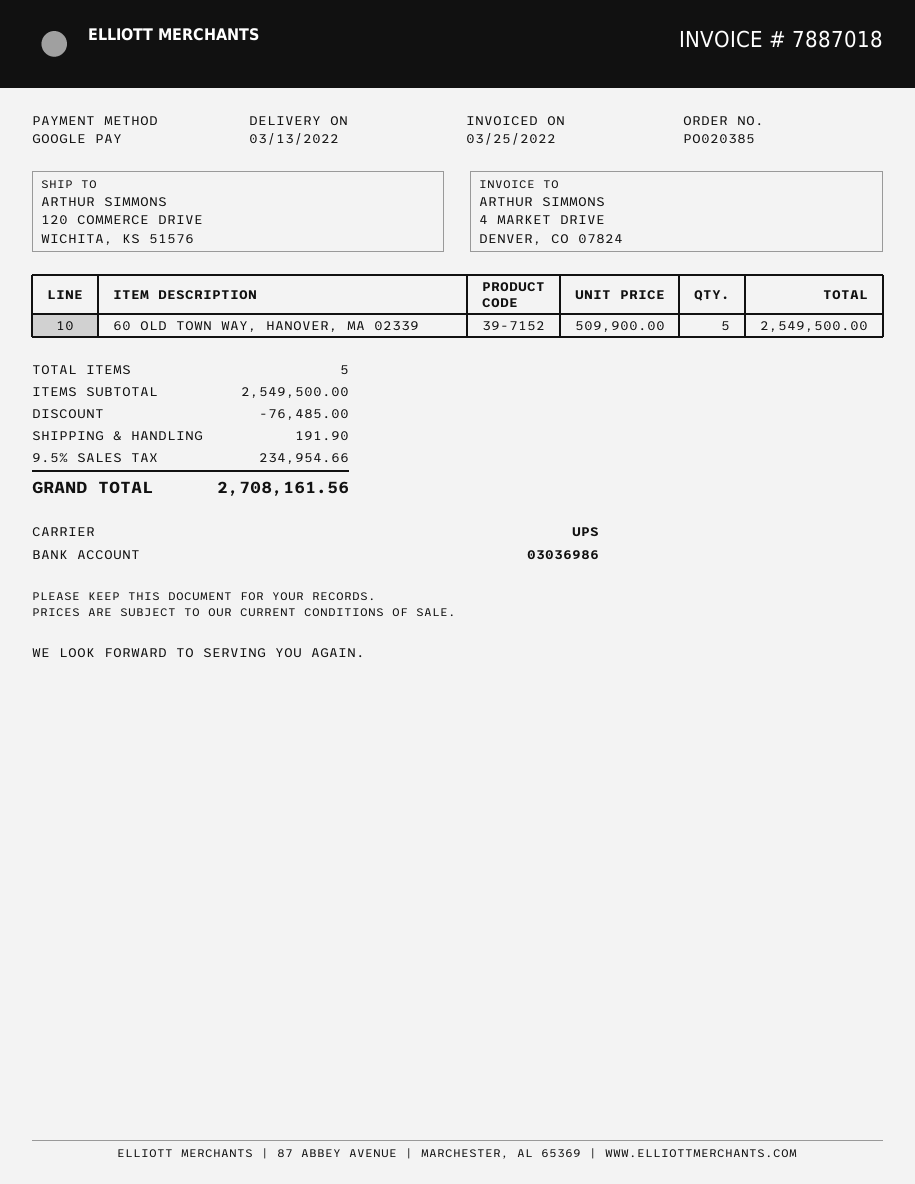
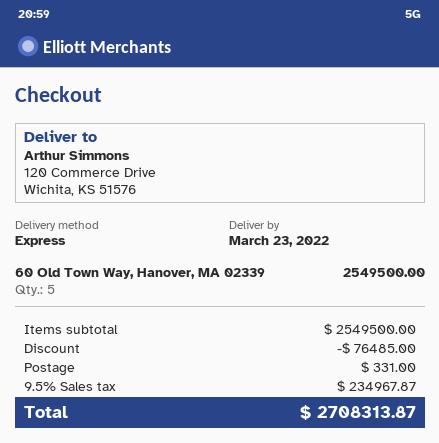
delivery date: 2022-03-13 -> 2022-03-23
shipping method: UPS -> express
shipping: 191.90 -> 331.00
tax: 9.5% = 234954.66 -> 9.5% = 234967.87
total: 2708161.56 -> 2708313.87

